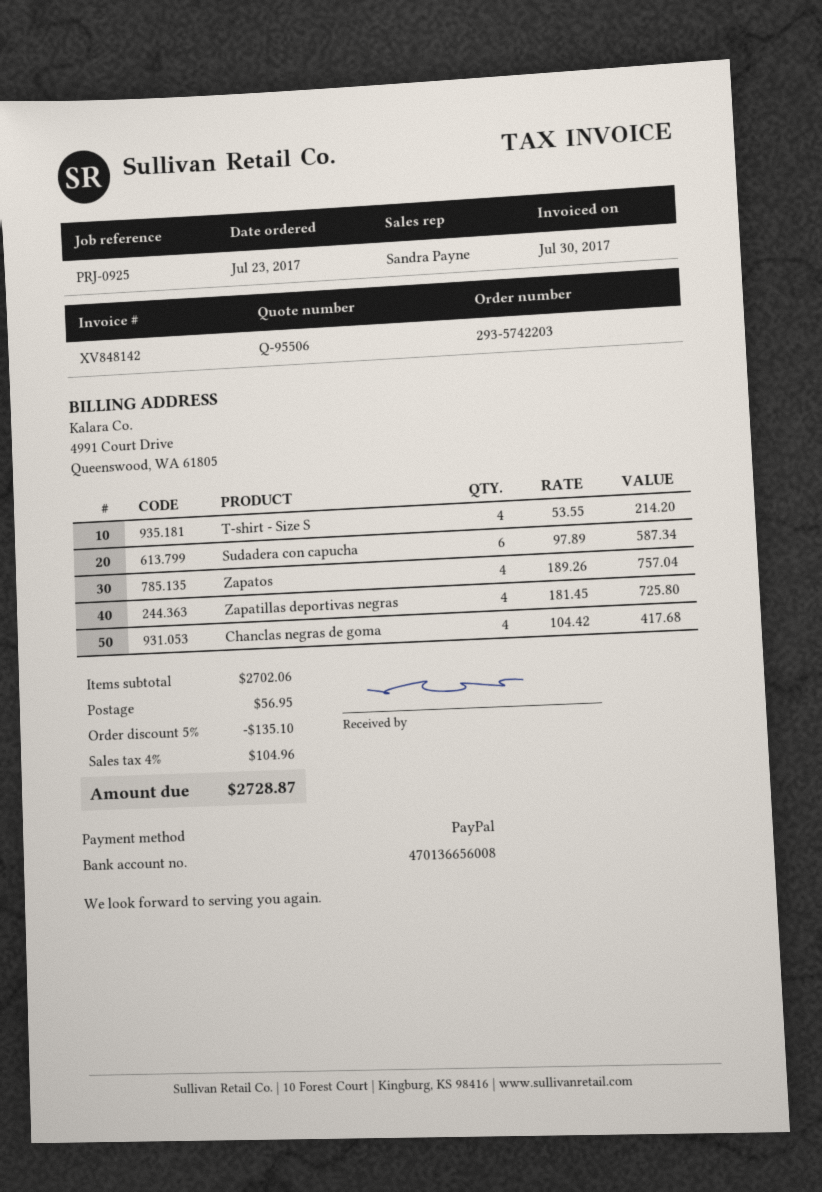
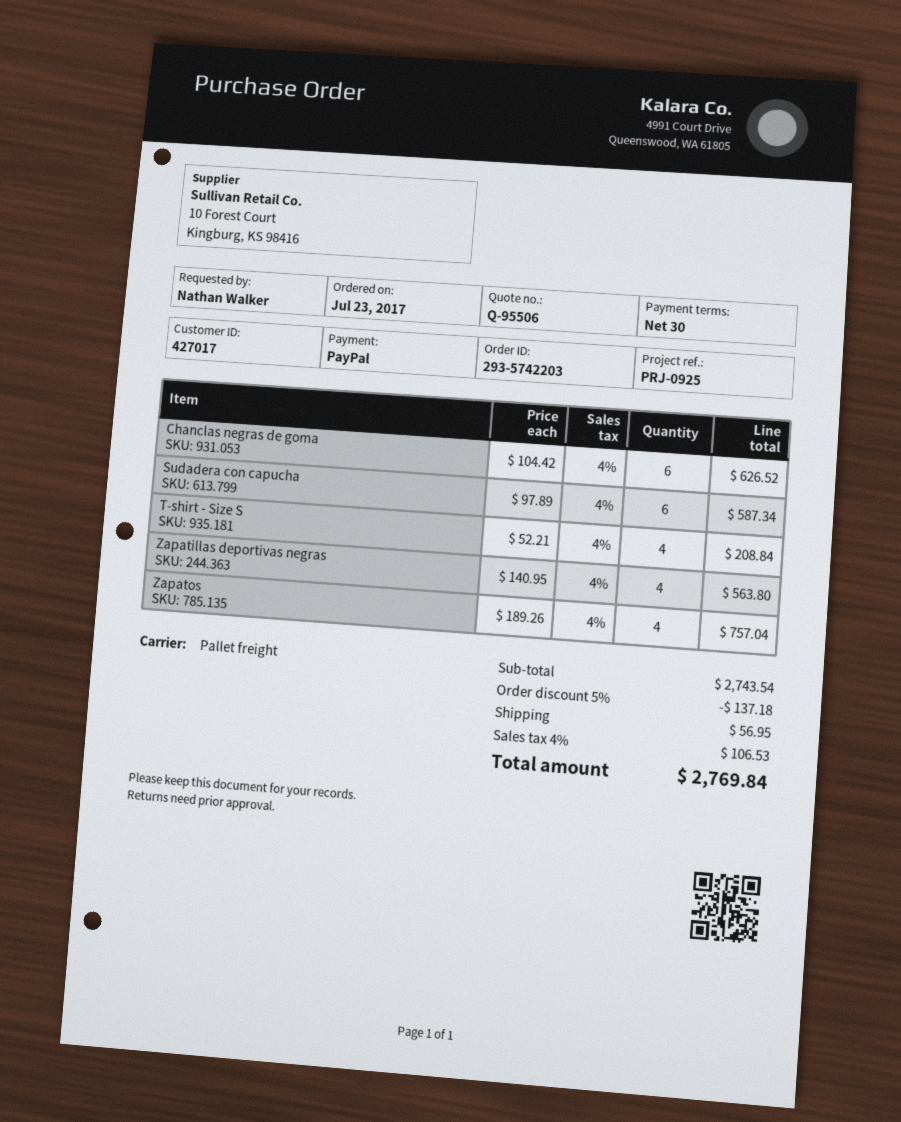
T-shirt - Size S: 4 x 53.55 = 214.20 -> 4 x 52.21 = 208.84
Zapatillas deportivas negras: 4 x 181.45 = 725.80 -> 4 x 140.95 = 563.80
Chanclas negras de goma: 4 x 104.42 = 417.68 -> 6 x 104.42 = 626.52
subtotal: 2702.06 -> 2743.54
discount: 5% = 135.10 -> 5% = 137.18
tax: 4% = 104.96 -> 4% = 106.53
total: 2728.87 -> 2769.84

